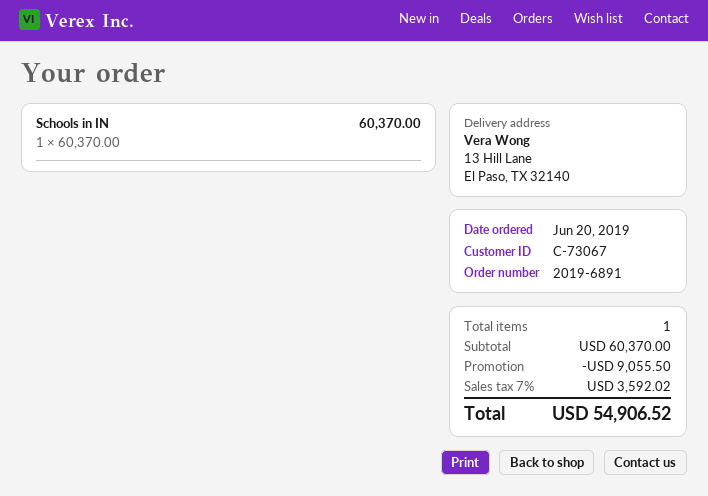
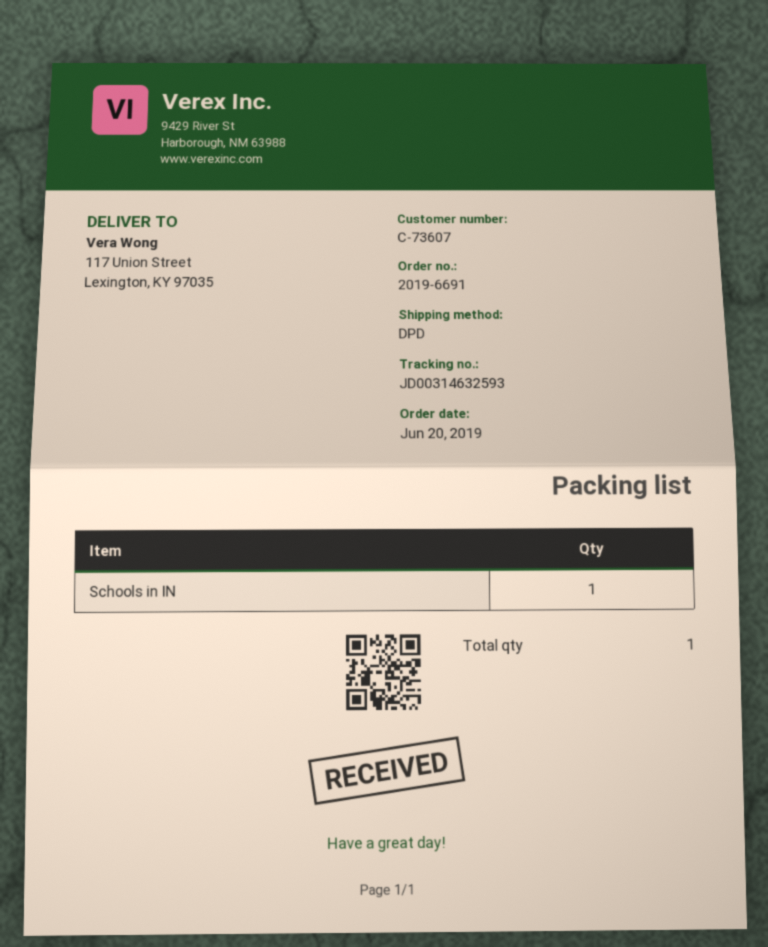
order number: 2019-6891 -> 2019-6691
customer number: C-73067 -> C-73607
ship to: 13 Hill Lane, El Paso, TX 32140 -> 117 Union Street, Lexington, KY 97035

